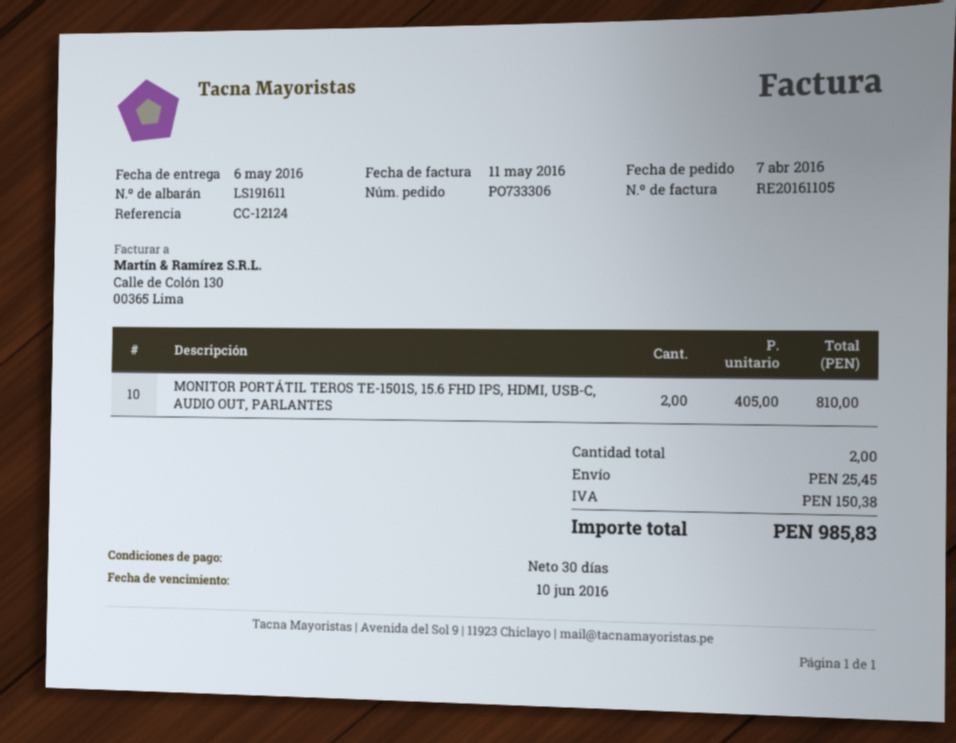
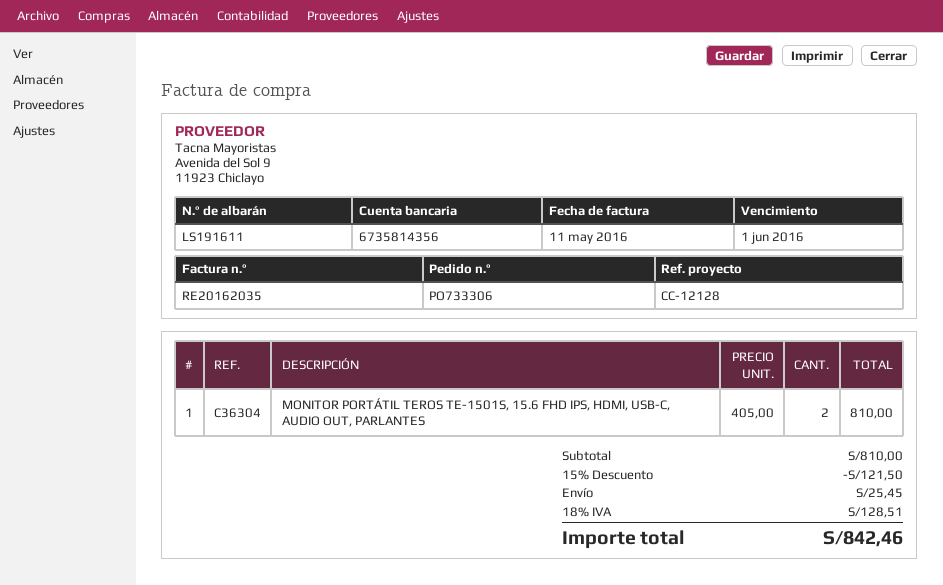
invoice number: RE20161105 -> RE20162035
due date: 2016-06-10 -> 2016-06-01
reference: CC-12124 -> CC-12128
discount: none -> 15% = 121.50
tax: 150.38 -> 128.51
total: 985.83 -> 842.46

